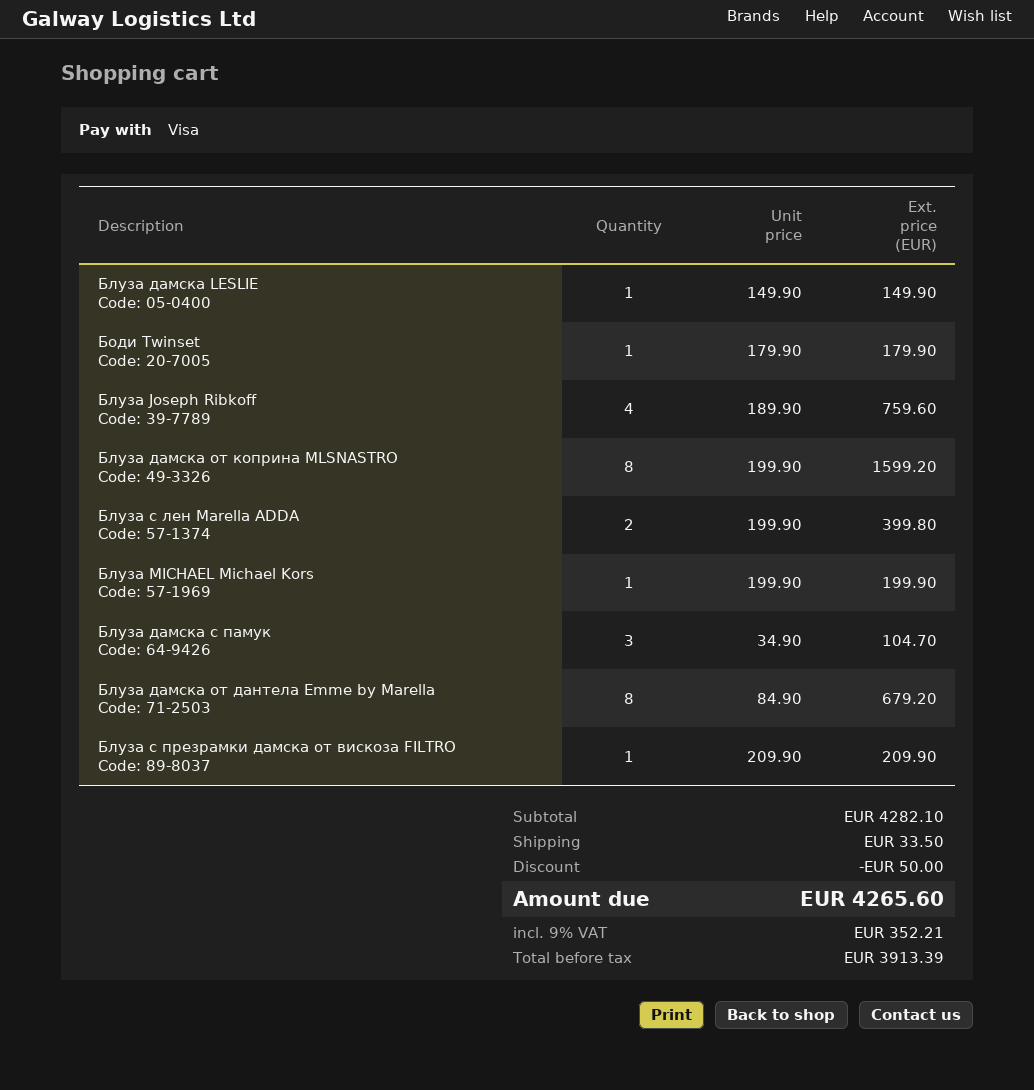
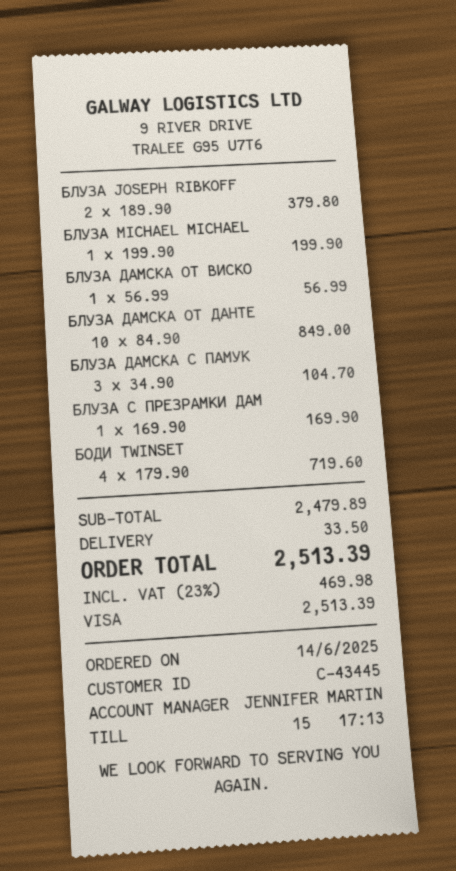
Блуза дамска LESLIE: 1 x 149.90 = 149.90 -> none
Боди Twinset: 1 x 179.90 = 179.90 -> 4 x 179.90 = 719.60
Блуза Joseph Ribkoff: 4 x 189.90 = 759.60 -> 2 x 189.90 = 379.80
Блуза дамска от коприна MLSNASTRO: 8 x 199.90 = 1599.20 -> none
Блуза с лен Marella ADDA: 2 x 199.90 = 399.80 -> none
Блуза дамска от дантела Emme by Marella: 8 x 84.90 = 679.20 -> 10 x 84.90 = 849.00
Блуза с презрамки дамска от вискоза FILTRO: 1 x 209.90 = 209.90 -> 1 x 169.90 = 169.90
БЛУЗА ДАМСКА ОТ ВИСКО: none -> 1 x 56.99 = 56.99
subtotal: 4282.10 -> 2479.89
discount: 50.00 -> none
tax: 9% = 352.21 -> 23% = 469.98
total: 4265.60 -> 2513.39

